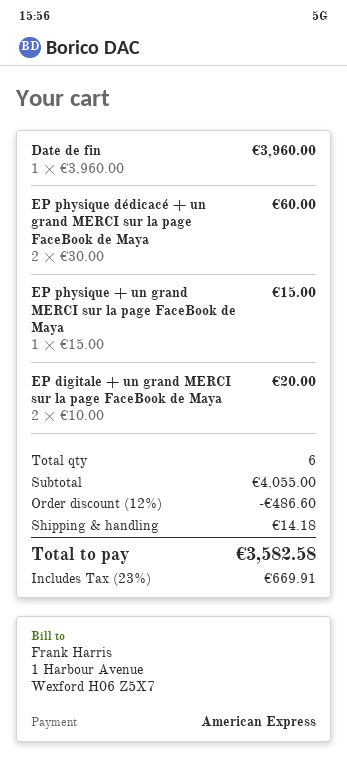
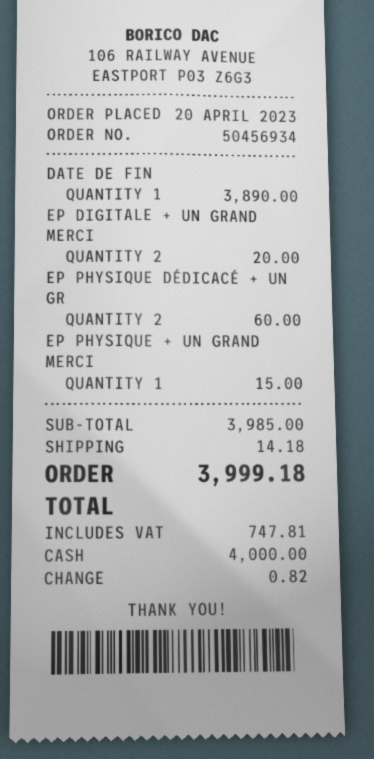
payment method: American Express -> cash
Date de fin: 1 for 3960.00 -> 1 for 3890.00
subtotal: 4055.00 -> 3985.00
discount: 12% = 486.60 -> none
tax: 669.91 -> 747.81
total: 3582.58 -> 3999.18

